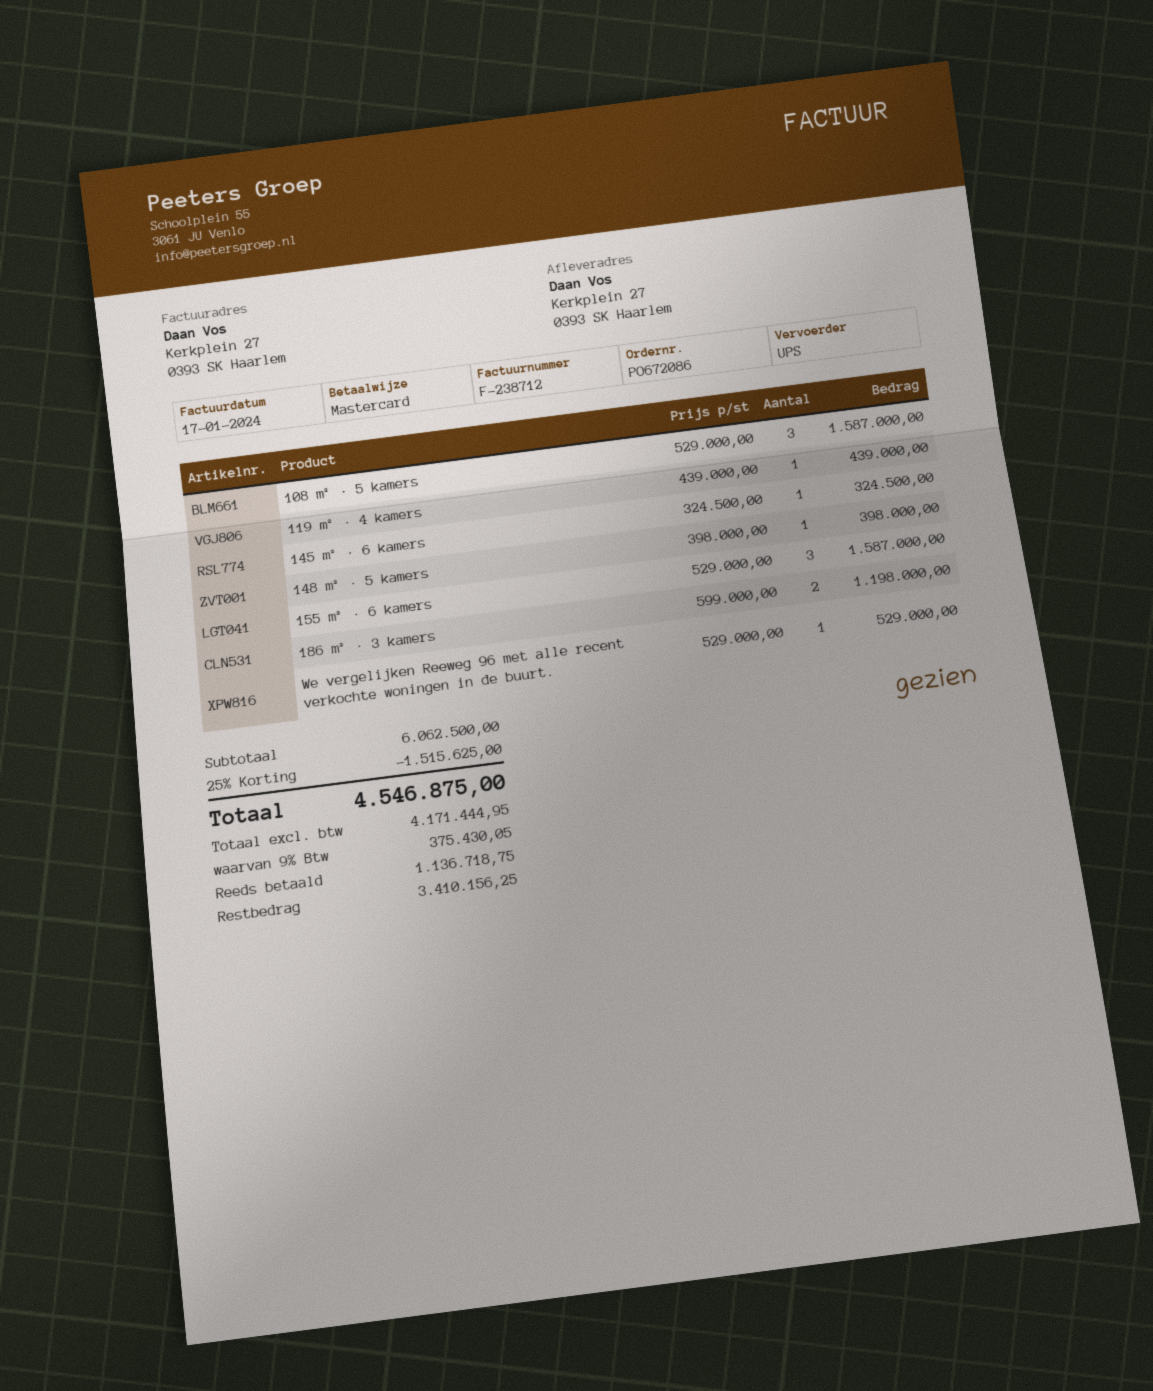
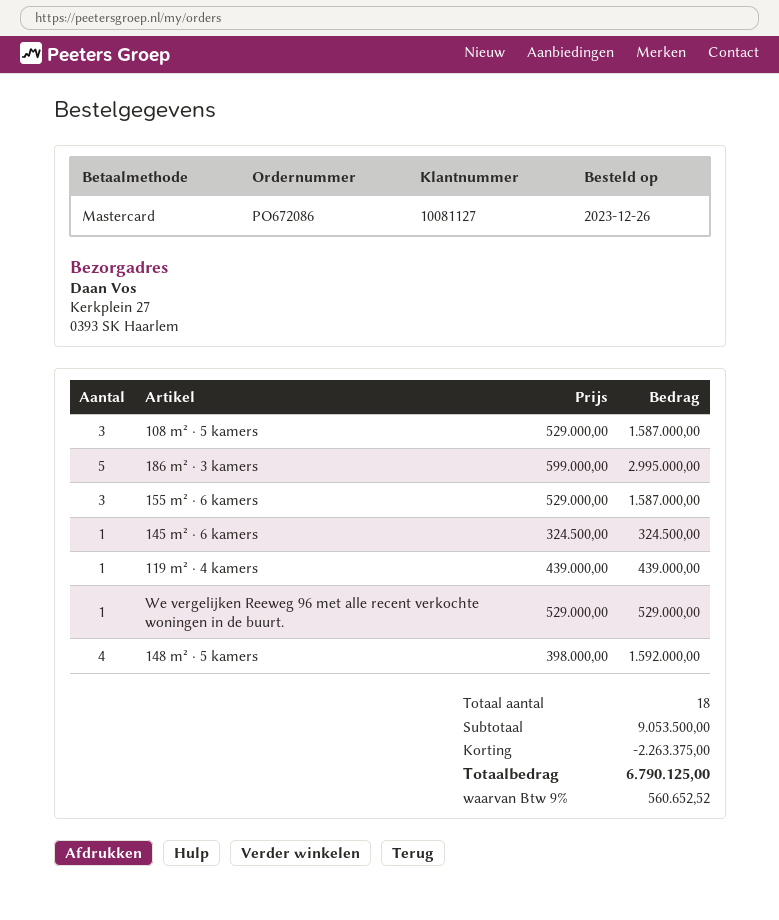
148 m² · 5 kamers: 1 x 398000.00 = 398000.00 -> 4 x 398000.00 = 1592000.00
186 m² · 3 kamers: 2 x 599000.00 = 1198000.00 -> 5 x 599000.00 = 2995000.00
subtotal: 6062500.00 -> 9053500.00
discount: 1515625.00 -> 2263375.00
tax: 9% = 375430.05 -> 9% = 560652.52
total: 4546875.00 -> 6790125.00

